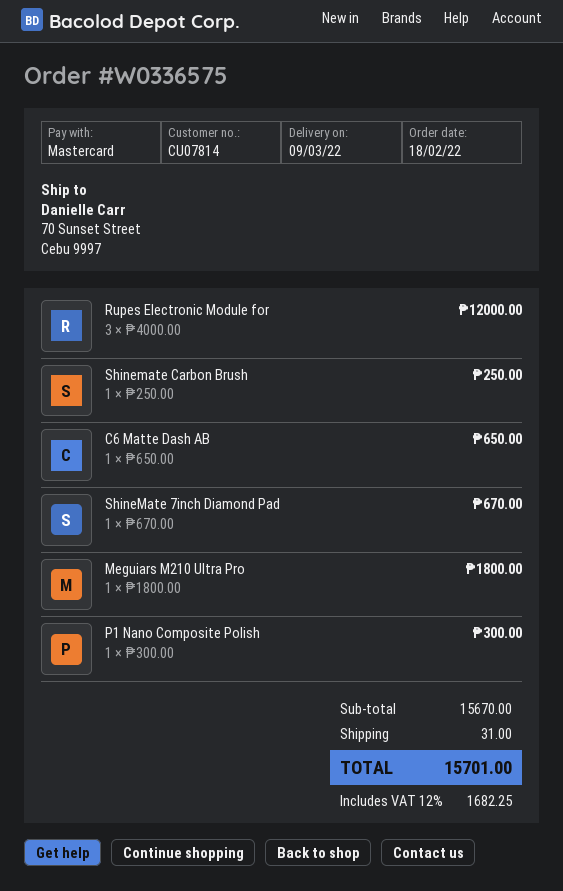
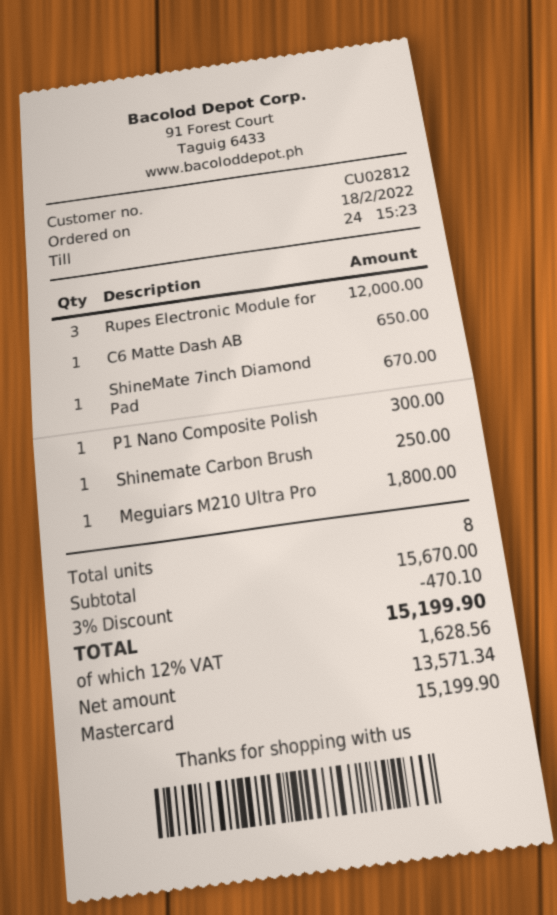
customer number: CU07814 -> CU02812
discount: none -> 3% = 470.10
shipping: 31.00 -> none
tax: 12% = 1682.25 -> 12% = 1628.56
total: 15701.00 -> 15199.90

